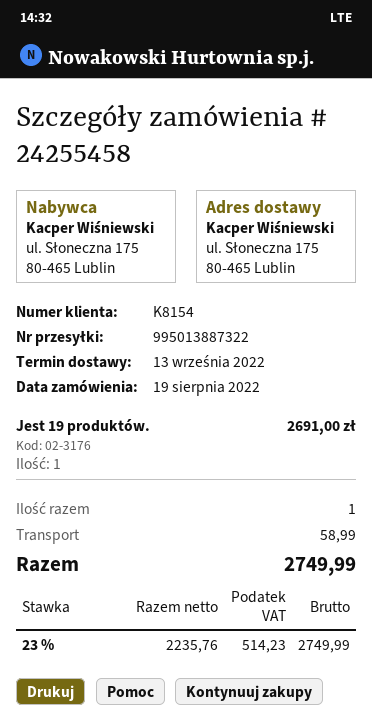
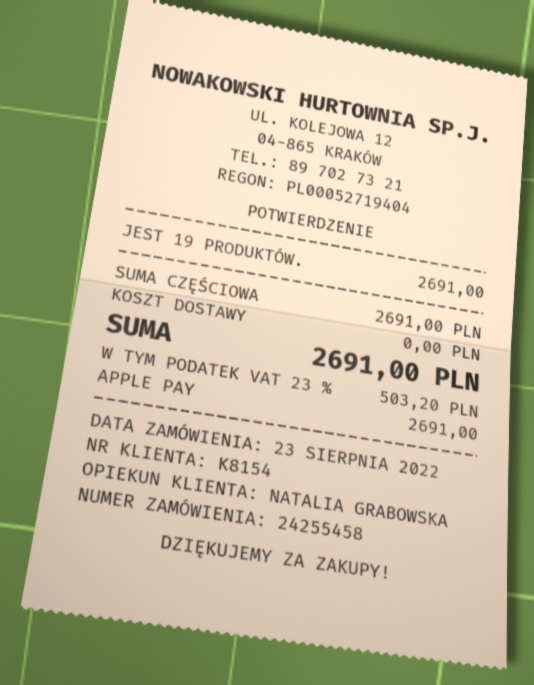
order date: 2022-08-19 -> 2022-08-23
shipping: 58.99 -> 0.00
tax: 23% = 514.23 -> 23% = 503.20
total: 2749.99 -> 2691.00

